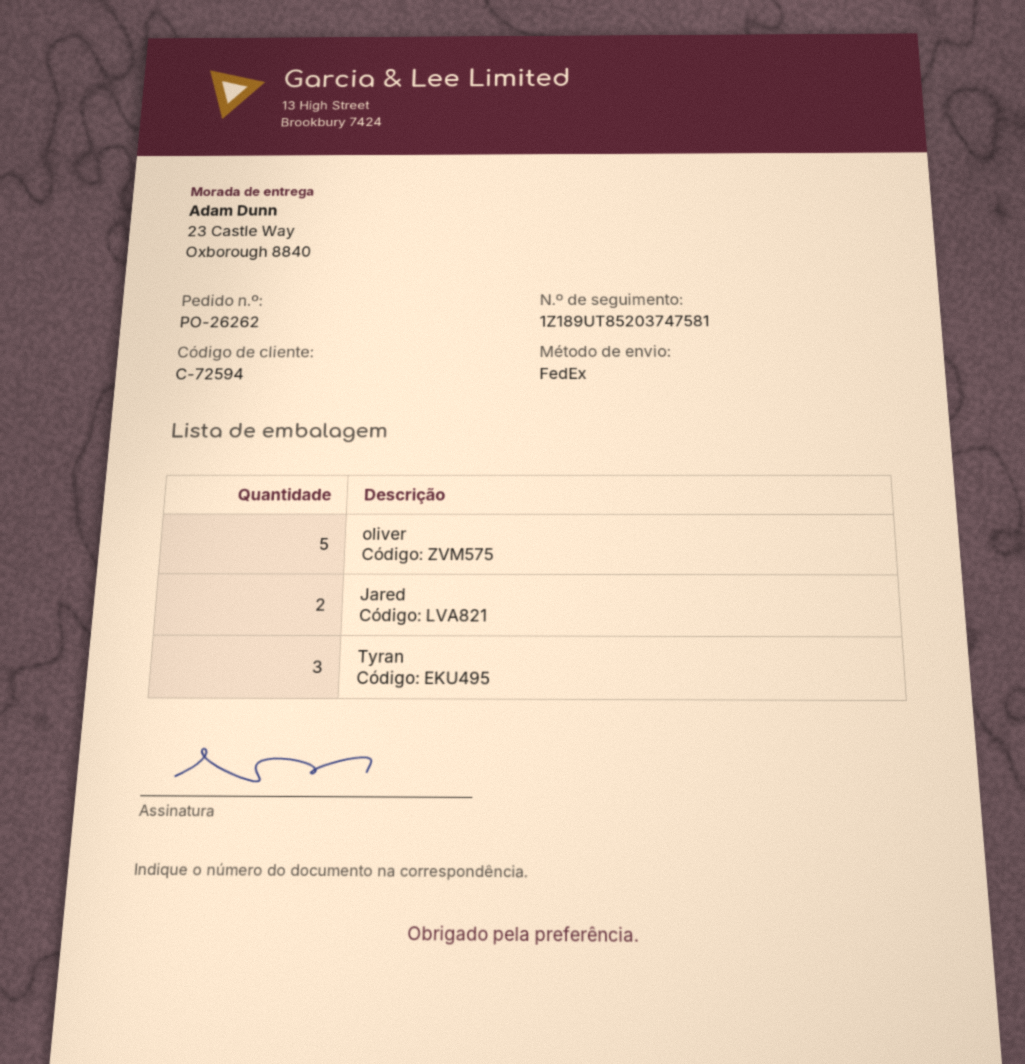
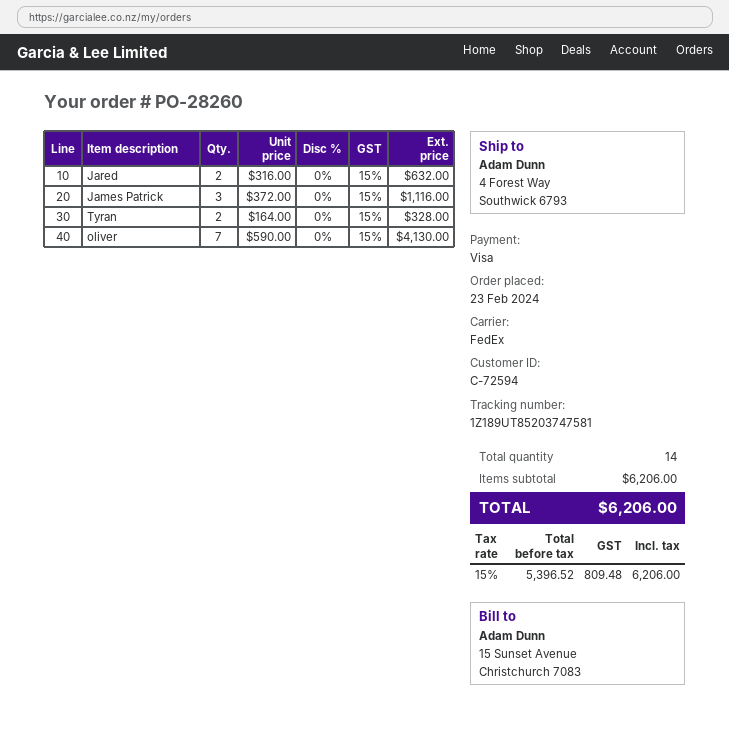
order number: PO-26262 -> PO-28260
ship to: 23 Castle Way, Oxborough 8840 -> 4 Forest Way, Southwick 6793
oliver: 5 -> 7
Tyran: 3 -> 2
James Patrick: none -> 3

